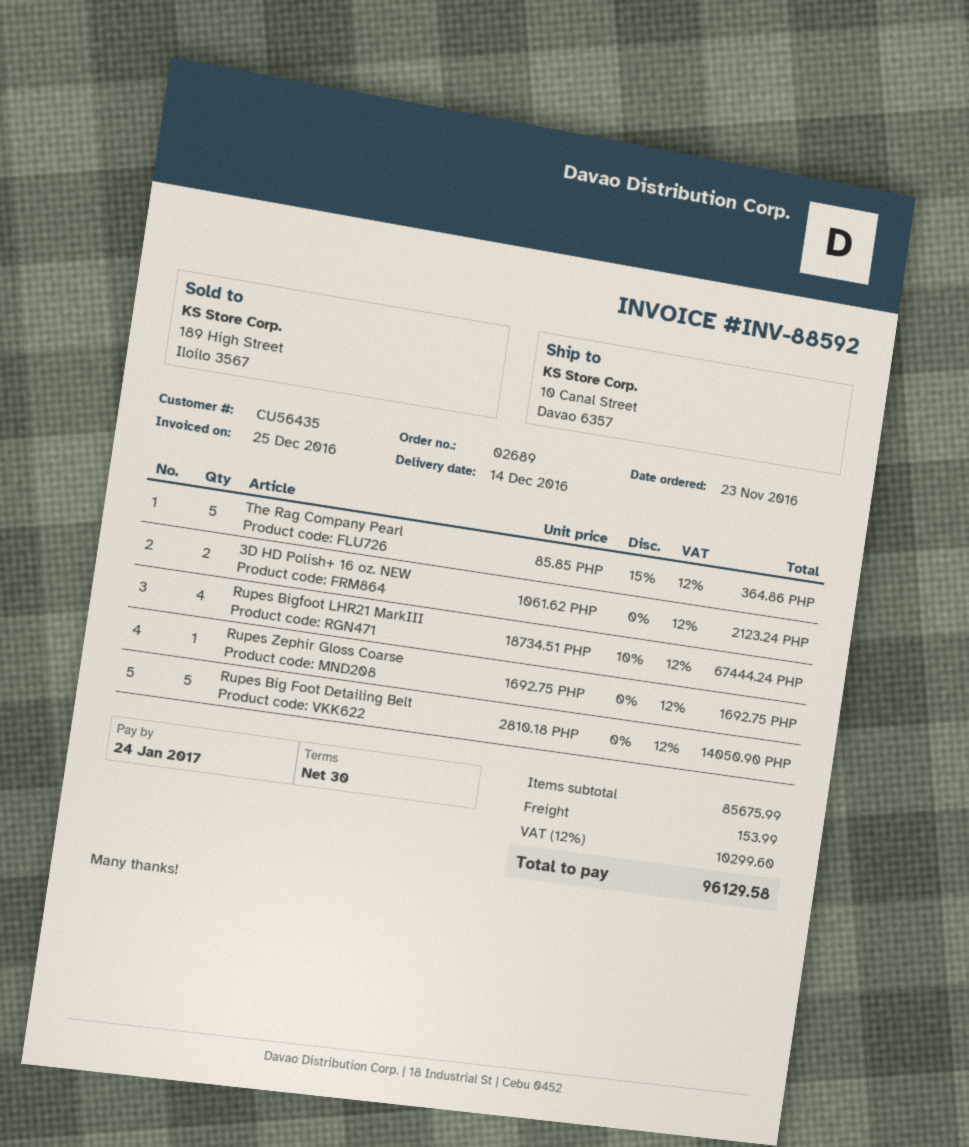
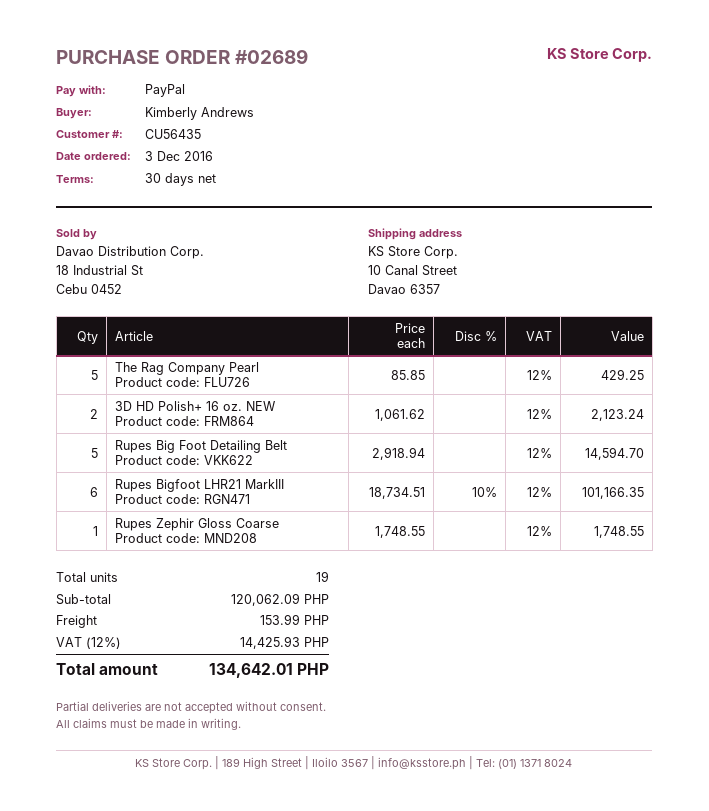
order date: 2016-11-23 -> 2016-12-03
The Rag Company Pearl: 5 x 85.85 - 15% = 364.86 -> 5 x 85.85 = 429.25
Rupes Bigfoot LHR21 MarkIII: 4 x 18734.51 - 10% = 67444.24 -> 6 x 18734.51 - 10% = 101166.35
Rupes Zephir Gloss Coarse: 1 x 1692.75 = 1692.75 -> 1 x 1748.55 = 1748.55
Rupes Big Foot Detailing Belt: 5 x 2810.18 = 14050.90 -> 5 x 2918.94 = 14594.70
subtotal: 85675.99 -> 120062.09
tax: 12% = 10299.60 -> 12% = 14425.93
total: 96129.58 -> 134642.01

